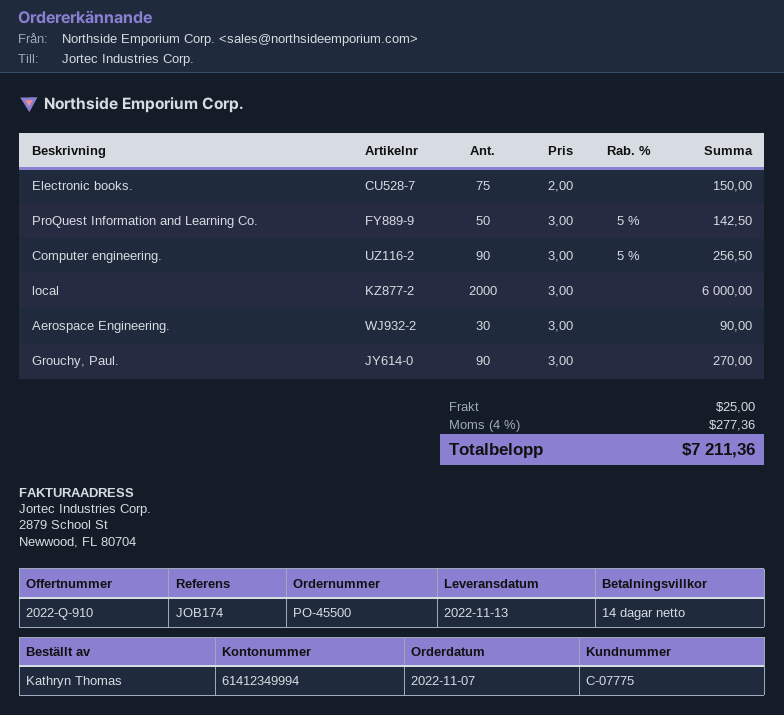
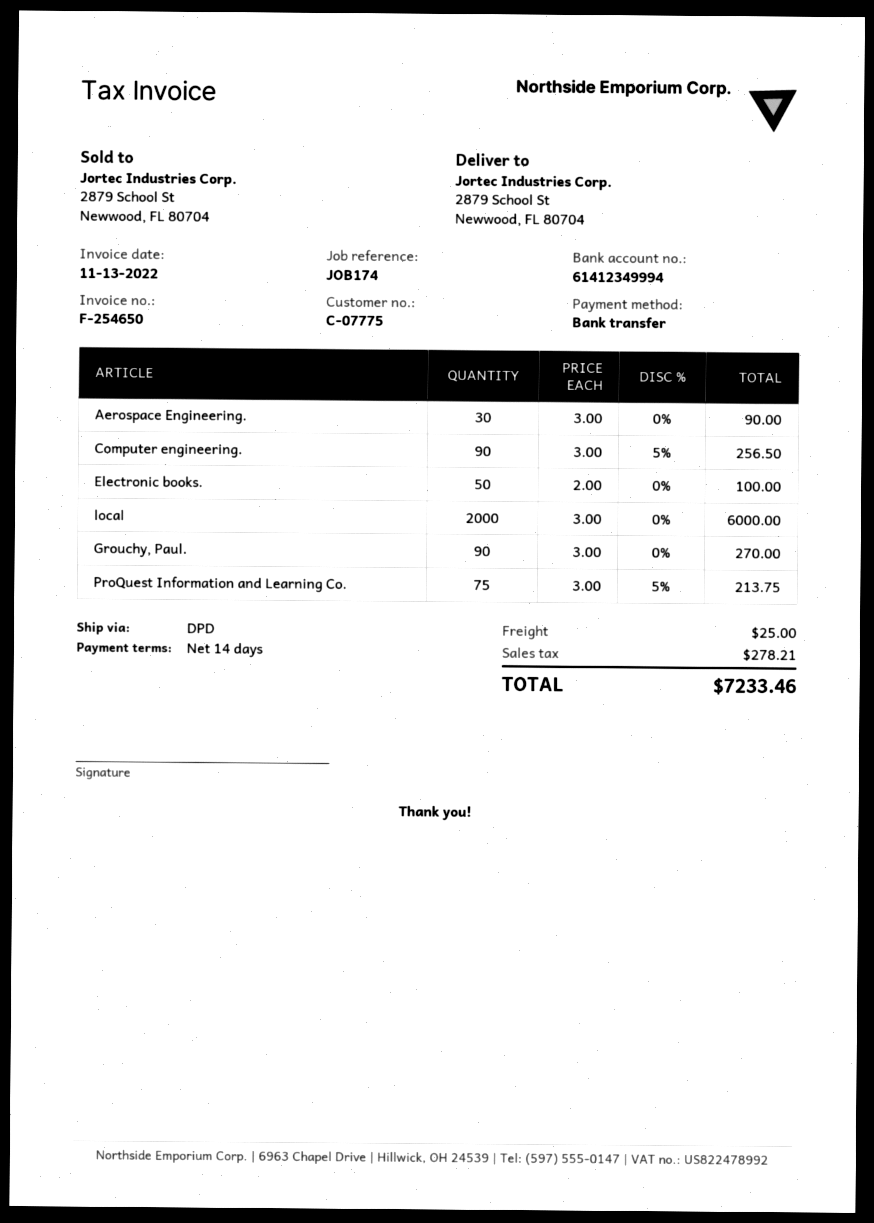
Electronic books.: 75 x 2.00 = 150.00 -> 50 x 2.00 = 100.00
ProQuest Information and Learning Co.: 50 x 3.00 - 5% = 142.50 -> 75 x 3.00 - 5% = 213.75
tax: 277.36 -> 278.21
total: 7211.36 -> 7233.46

